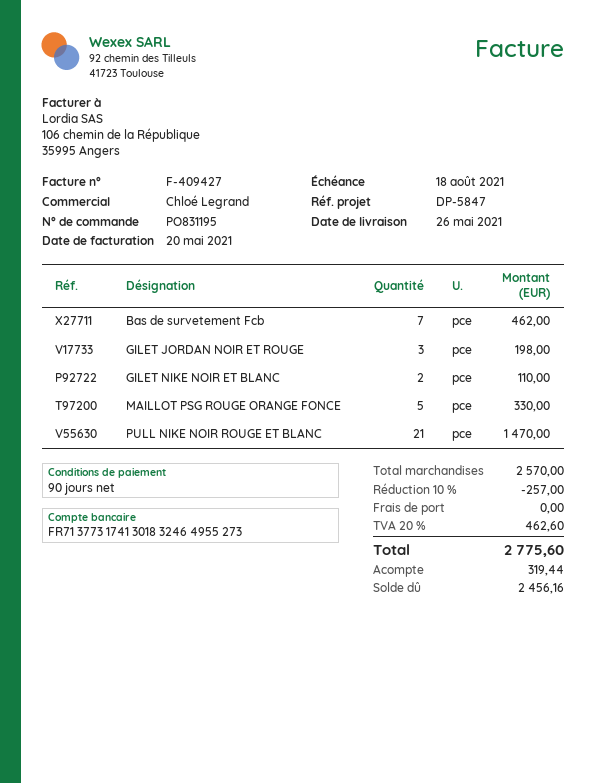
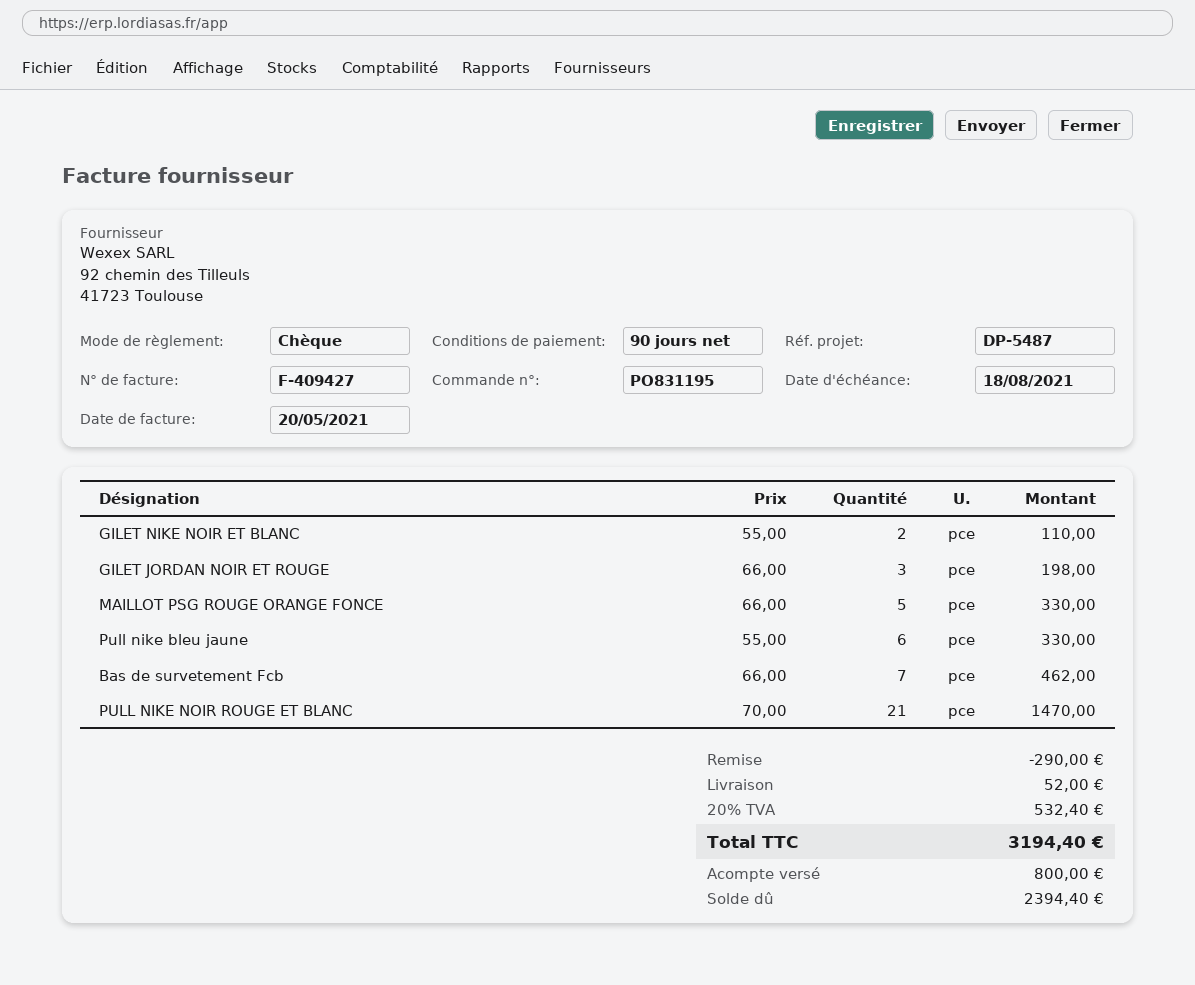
reference: DP-5847 -> DP-5487
Pull nike bleu jaune: none -> 6 for 330.00
discount: 257.00 -> 290.00
shipping: 0.00 -> 52.00
tax: 20% = 462.60 -> 20% = 532.40
total: 2775.60 -> 3194.40
deposit: 319.44 -> 800.00
balance: 2456.16 -> 2394.40

